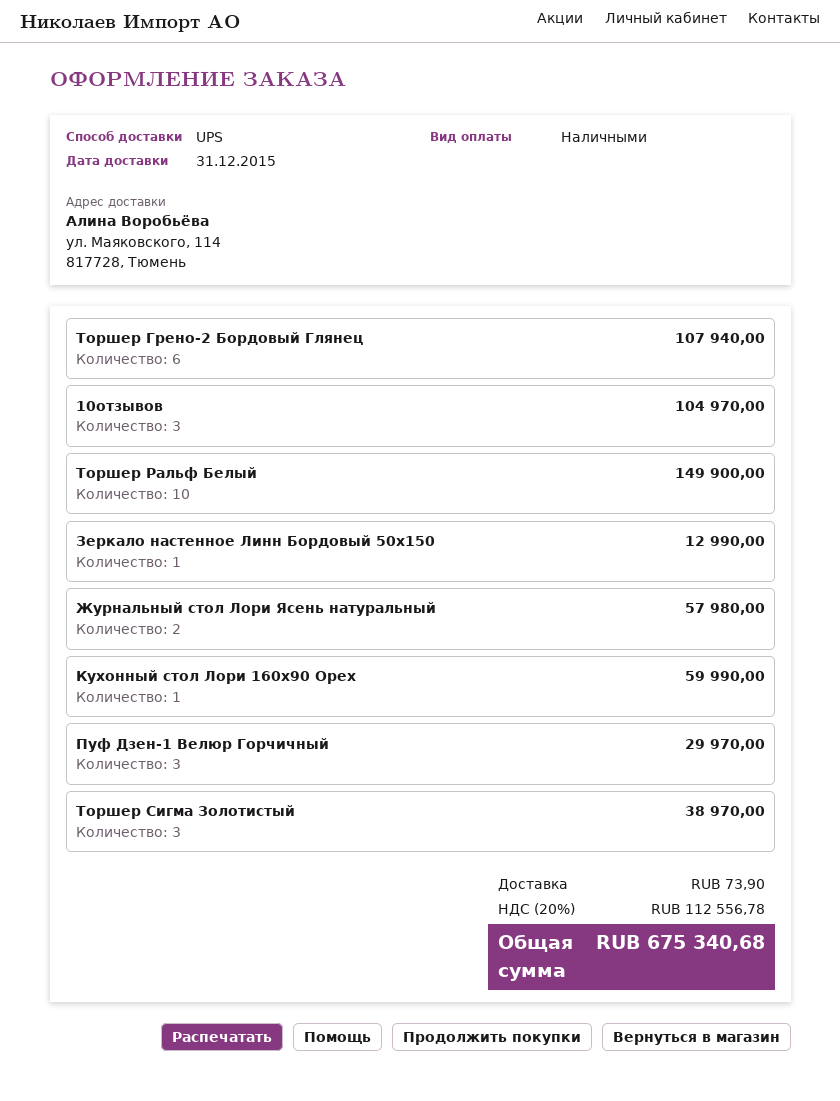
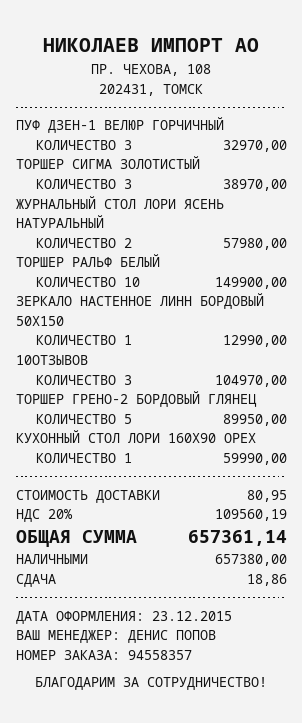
Торшер Грено-2 Бордовый Глянец: 6 for 107940.00 -> 5 for 89950.00
Пуф Дзен-1 Велюр Горчичный: 3 for 29970.00 -> 3 for 32970.00
shipping: 73.90 -> 80.95
tax: 20% = 112556.78 -> 20% = 109560.19
total: 675340.68 -> 657361.14

